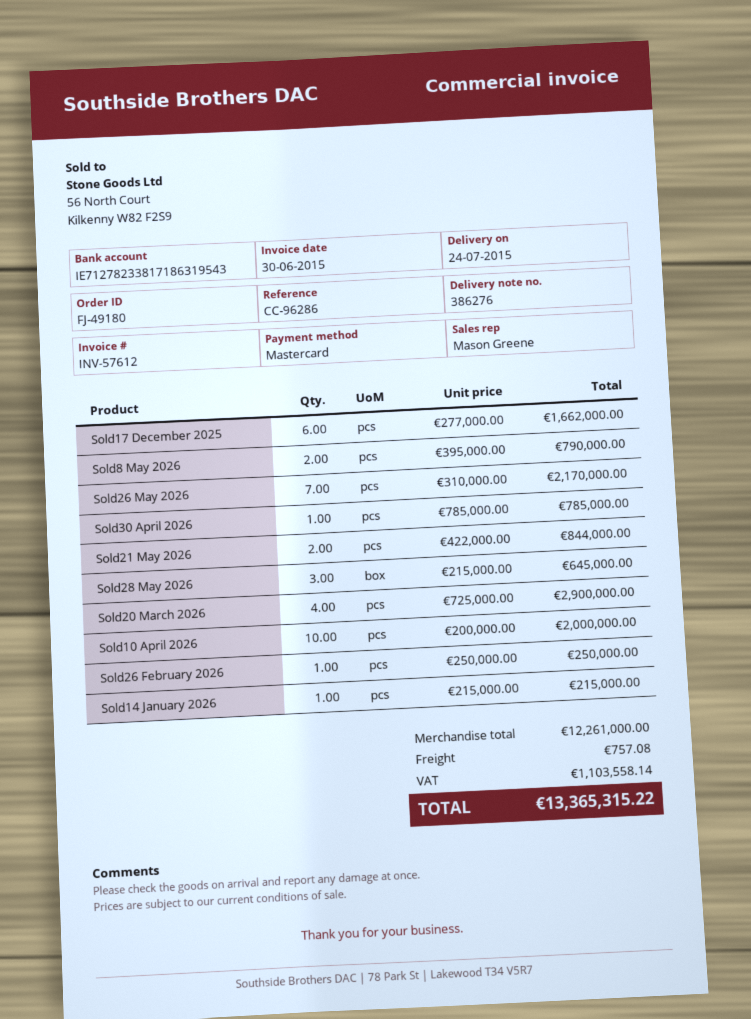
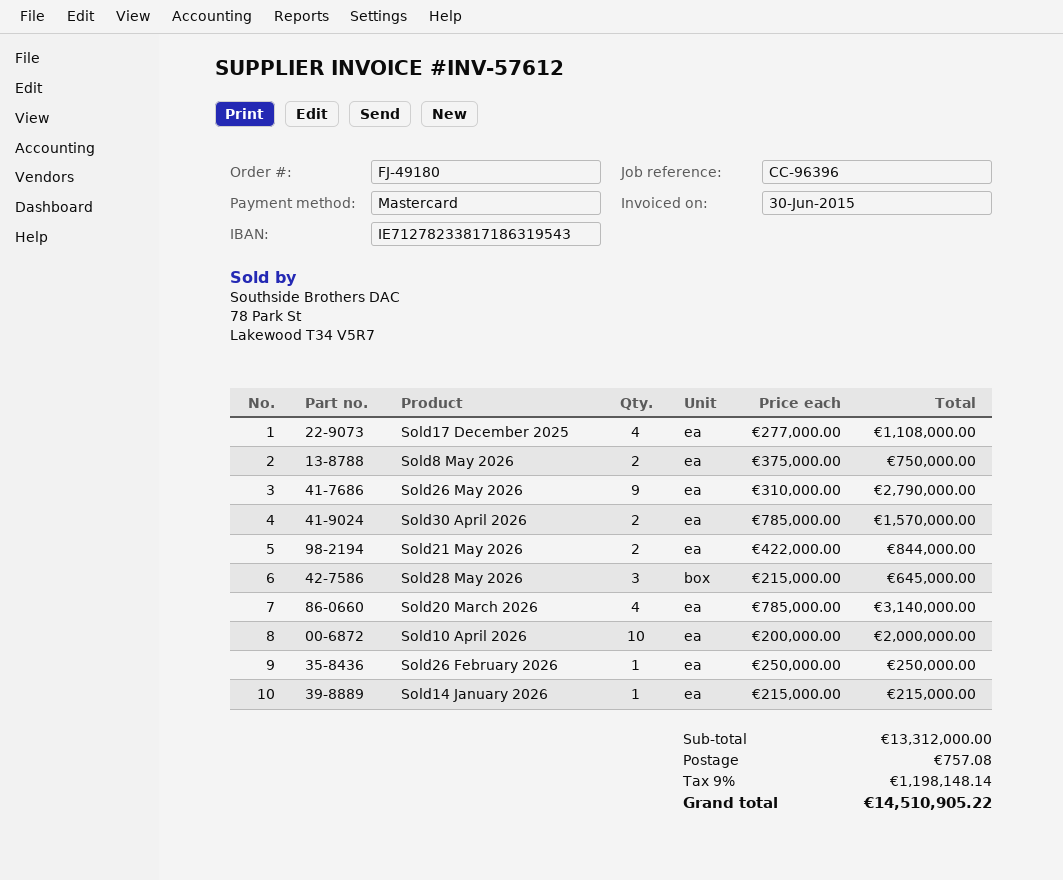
reference: CC-96286 -> CC-96396
Sold17 December 2025: 6 x 277000.00 = 1662000.00 -> 4 x 277000.00 = 1108000.00
Sold8 May 2026: 2 x 395000.00 = 790000.00 -> 2 x 375000.00 = 750000.00
Sold26 May 2026: 7 x 310000.00 = 2170000.00 -> 9 x 310000.00 = 2790000.00
Sold30 April 2026: 1 x 785000.00 = 785000.00 -> 2 x 785000.00 = 1570000.00
Sold20 March 2026: 4 x 725000.00 = 2900000.00 -> 4 x 785000.00 = 3140000.00
subtotal: 12261000.00 -> 13312000.00
tax: 1103558.14 -> 1198148.14
total: 13365315.22 -> 14510905.22

